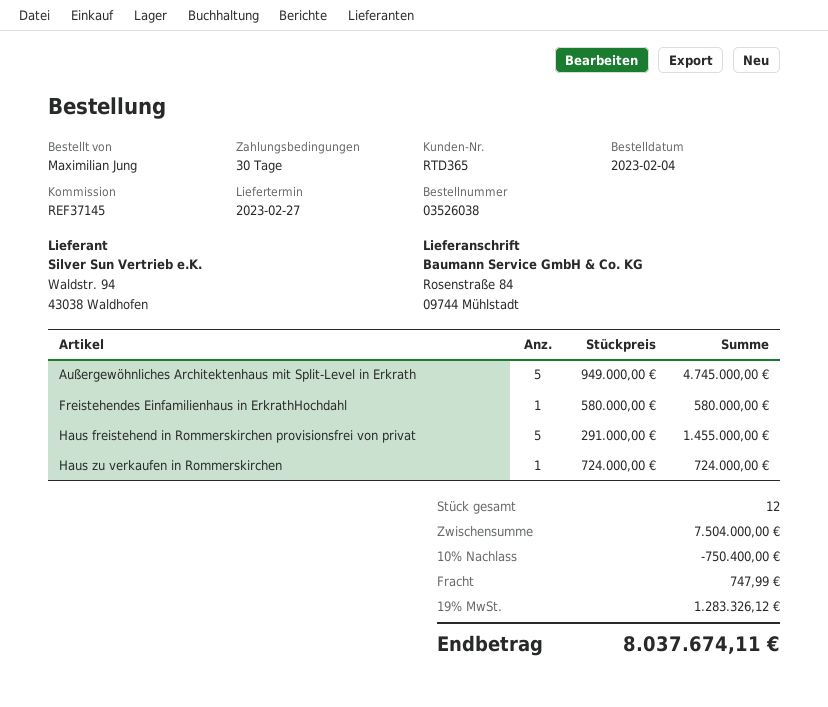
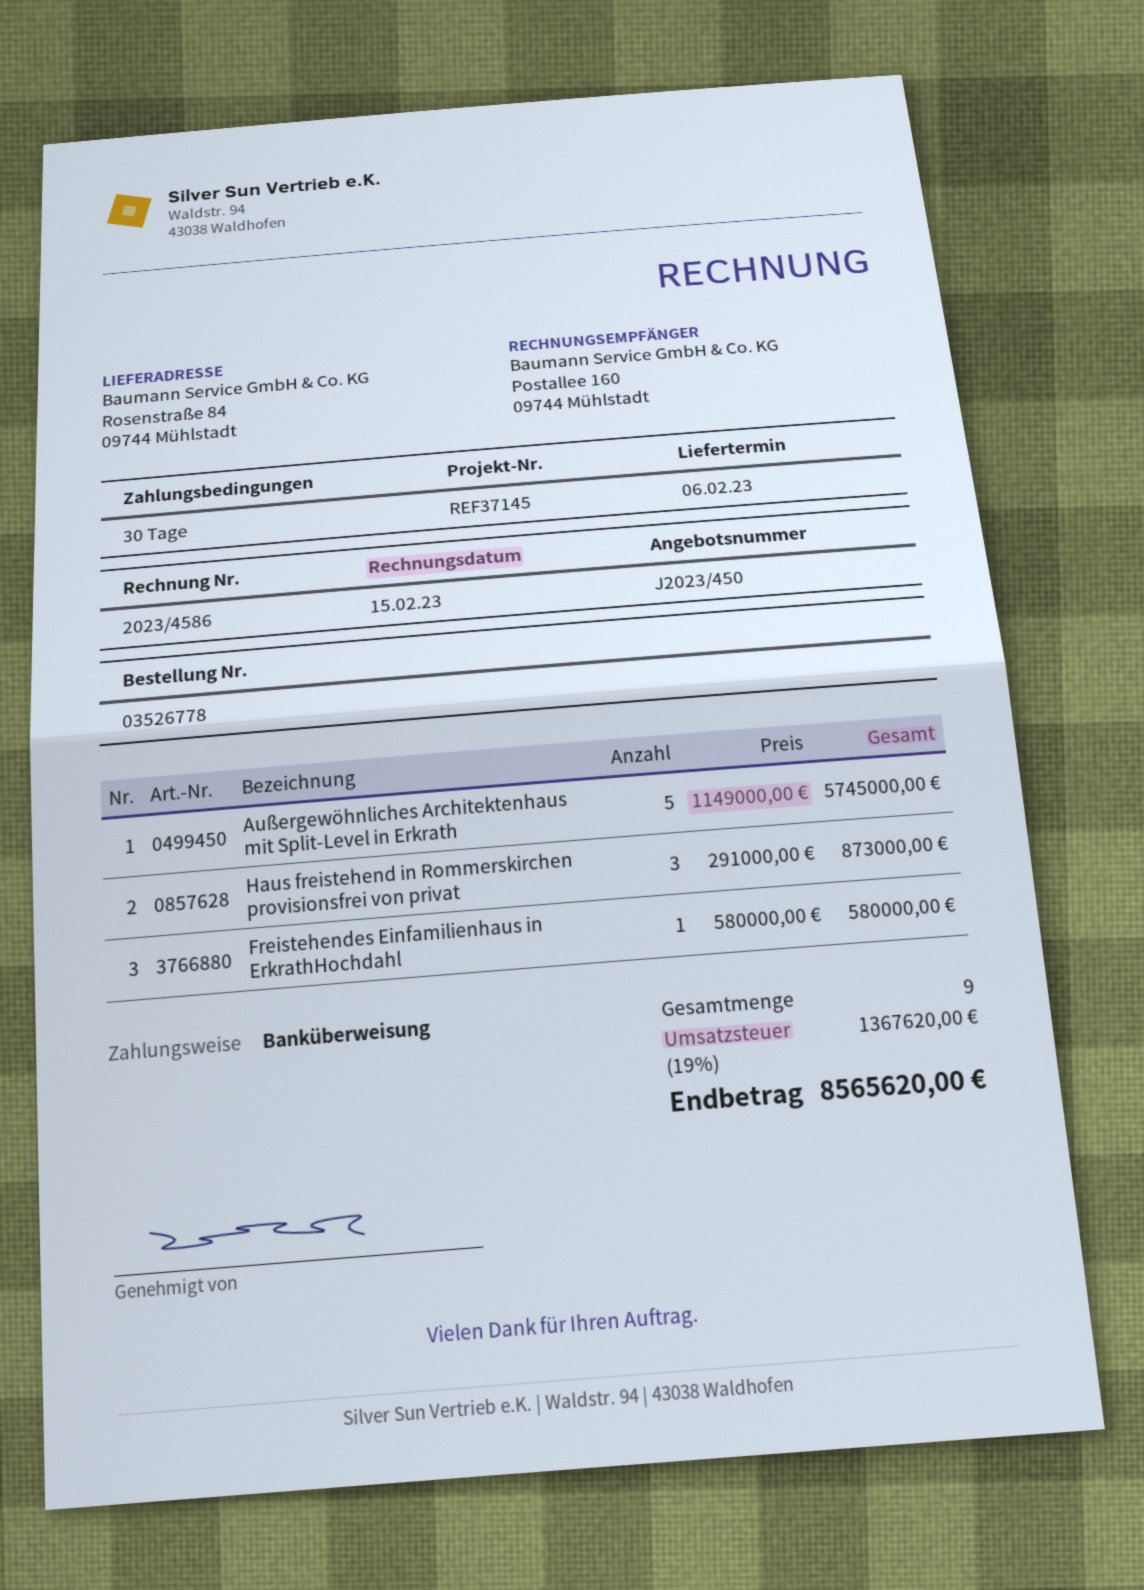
order number: 03526038 -> 03526778
delivery date: 2023-02-27 -> 2023-02-06
Außergewöhnliches Architektenhaus mit Split-Level in Erkrath: 5 x 949000.00 = 4745000.00 -> 5 x 1149000.00 = 5745000.00
Haus freistehend in Rommerskirchen provisionsfrei von privat: 5 x 291000.00 = 1455000.00 -> 3 x 291000.00 = 873000.00
Haus zu verkaufen in Rommerskirchen: 1 x 724000.00 = 724000.00 -> none
total quantity: 12 -> 9
discount: 10% = 750400.00 -> none
shipping: 747.99 -> none
tax: 19% = 1283326.12 -> 19% = 1367620.00
total: 8037674.11 -> 8565620.00

